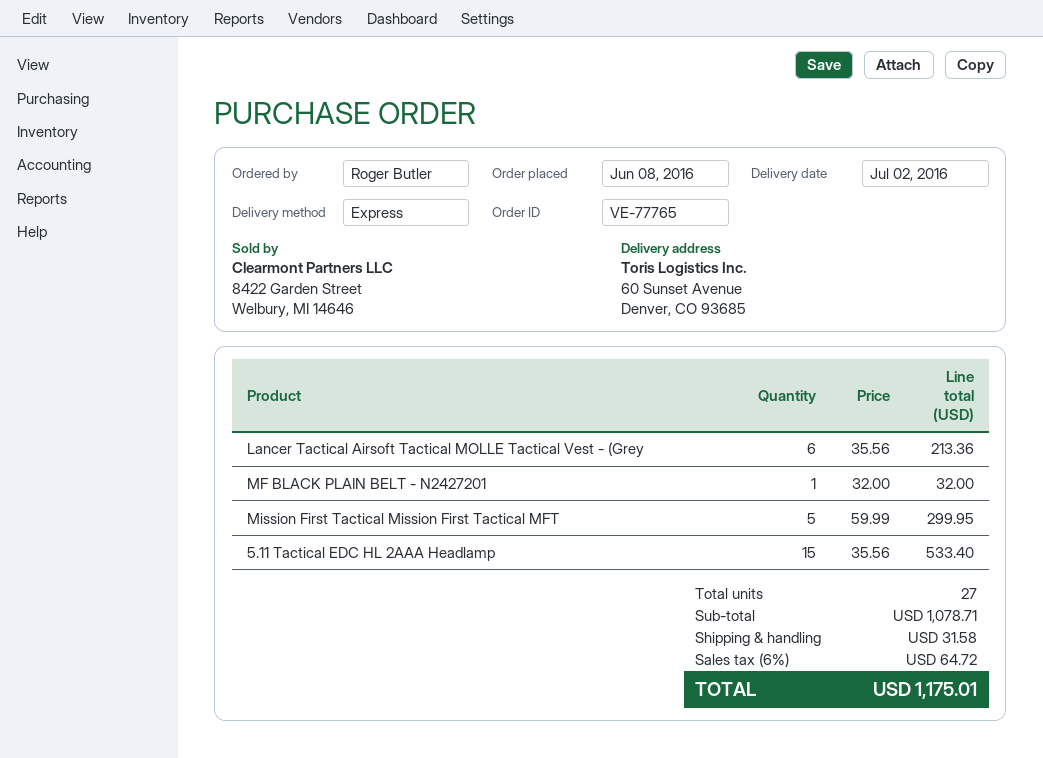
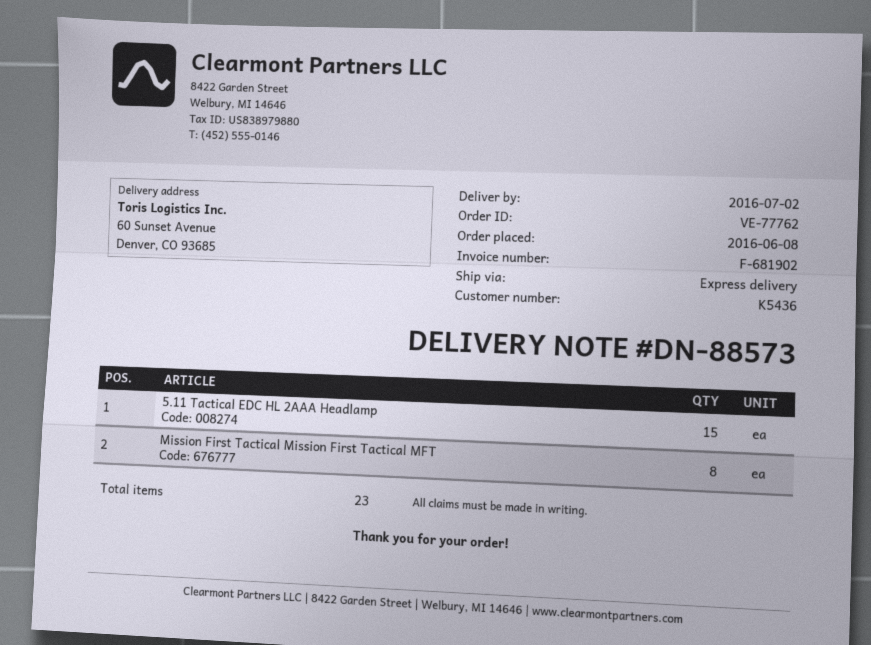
order number: VE-77765 -> VE-77762
Lancer Tactical Airsoft Tactical MOLLE Tactical Vest - (Grey: 6 -> none
MF BLACK PLAIN BELT - N2427201: 1 -> none
Mission First Tactical Mission First Tactical MFT: 5 -> 8
total quantity: 27 -> 23

